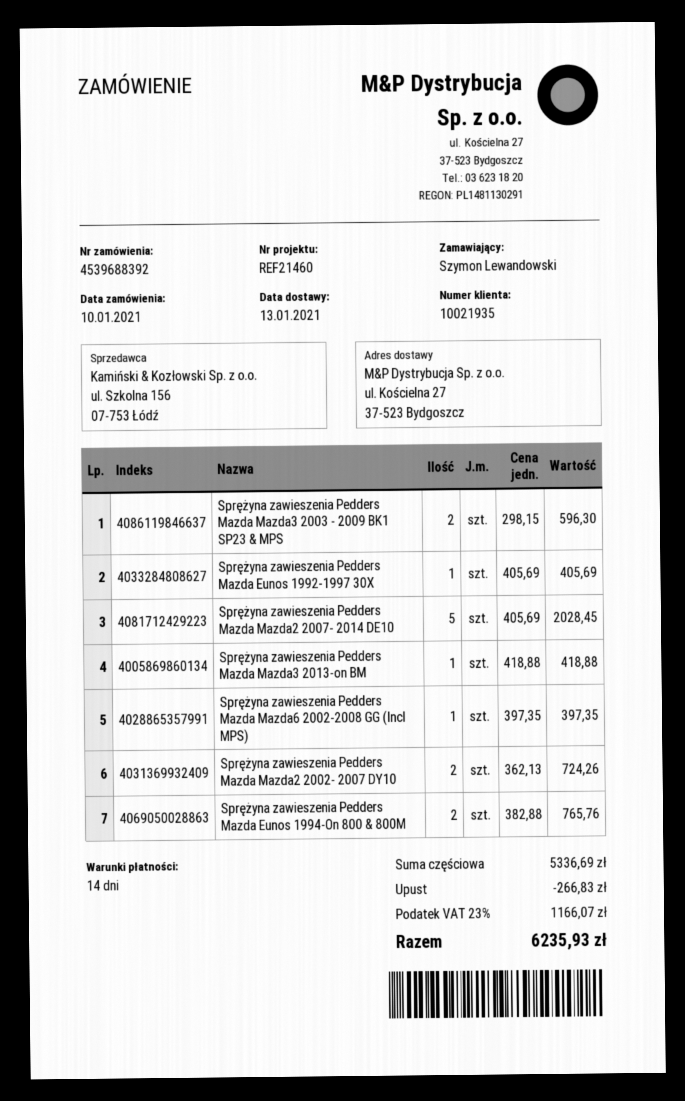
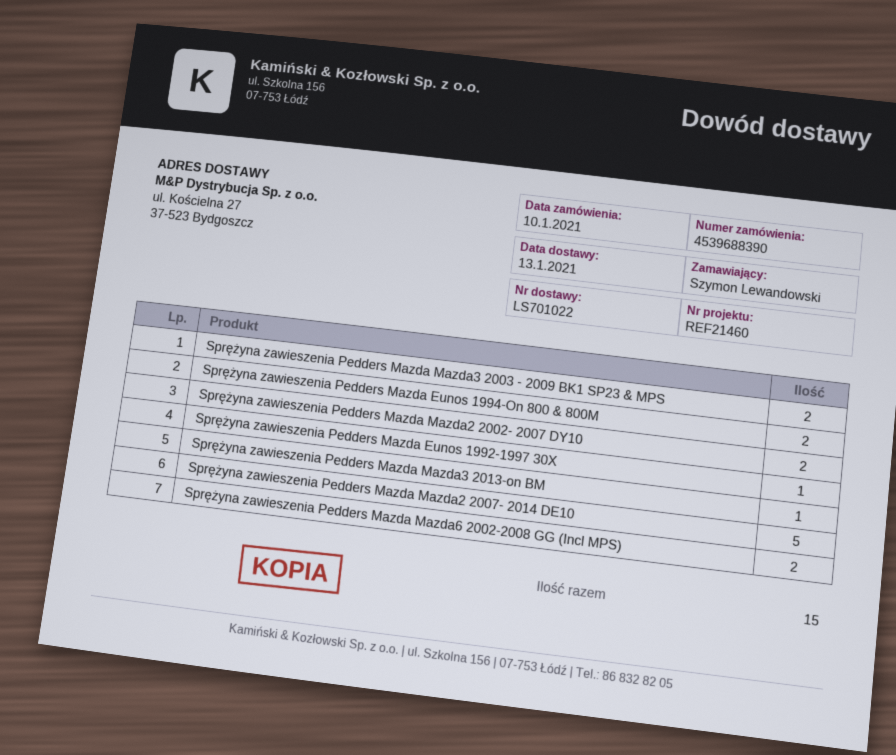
order number: 4539688392 -> 4539688390
Sprężyna zawieszenia Pedders Mazda Mazda6 2002-2008 GG (Incl MPS): 1 -> 2

